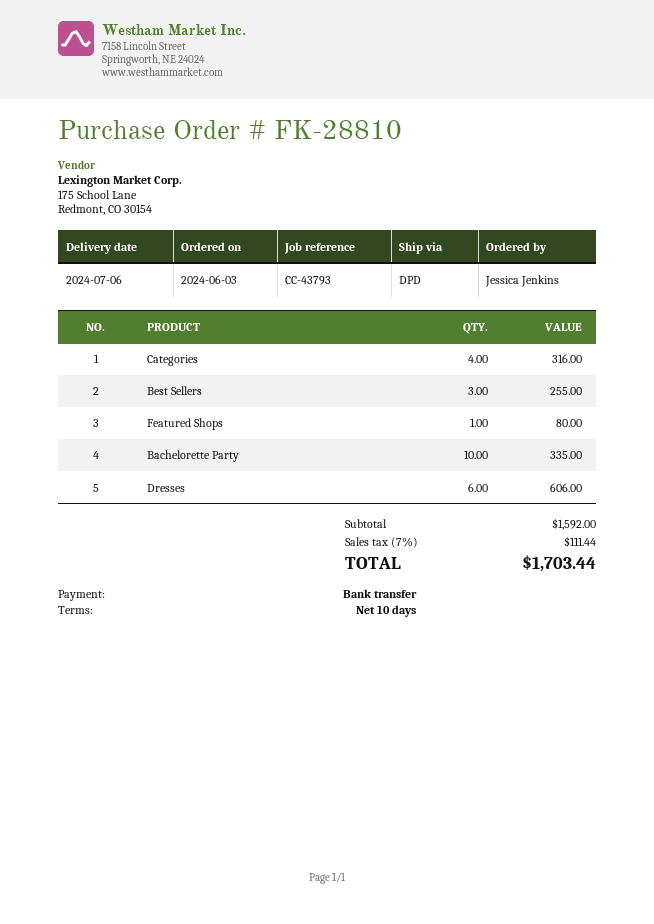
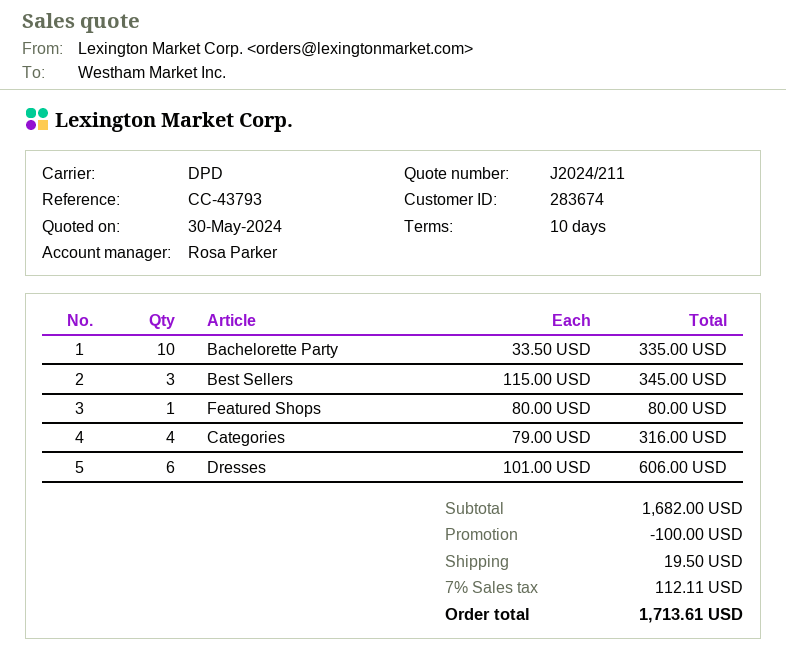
Best Sellers: 3 for 255.00 -> 3 for 345.00
subtotal: 1592.00 -> 1682.00
discount: none -> 100.00
shipping: none -> 19.50
tax: 7% = 111.44 -> 7% = 112.11
total: 1703.44 -> 1713.61

